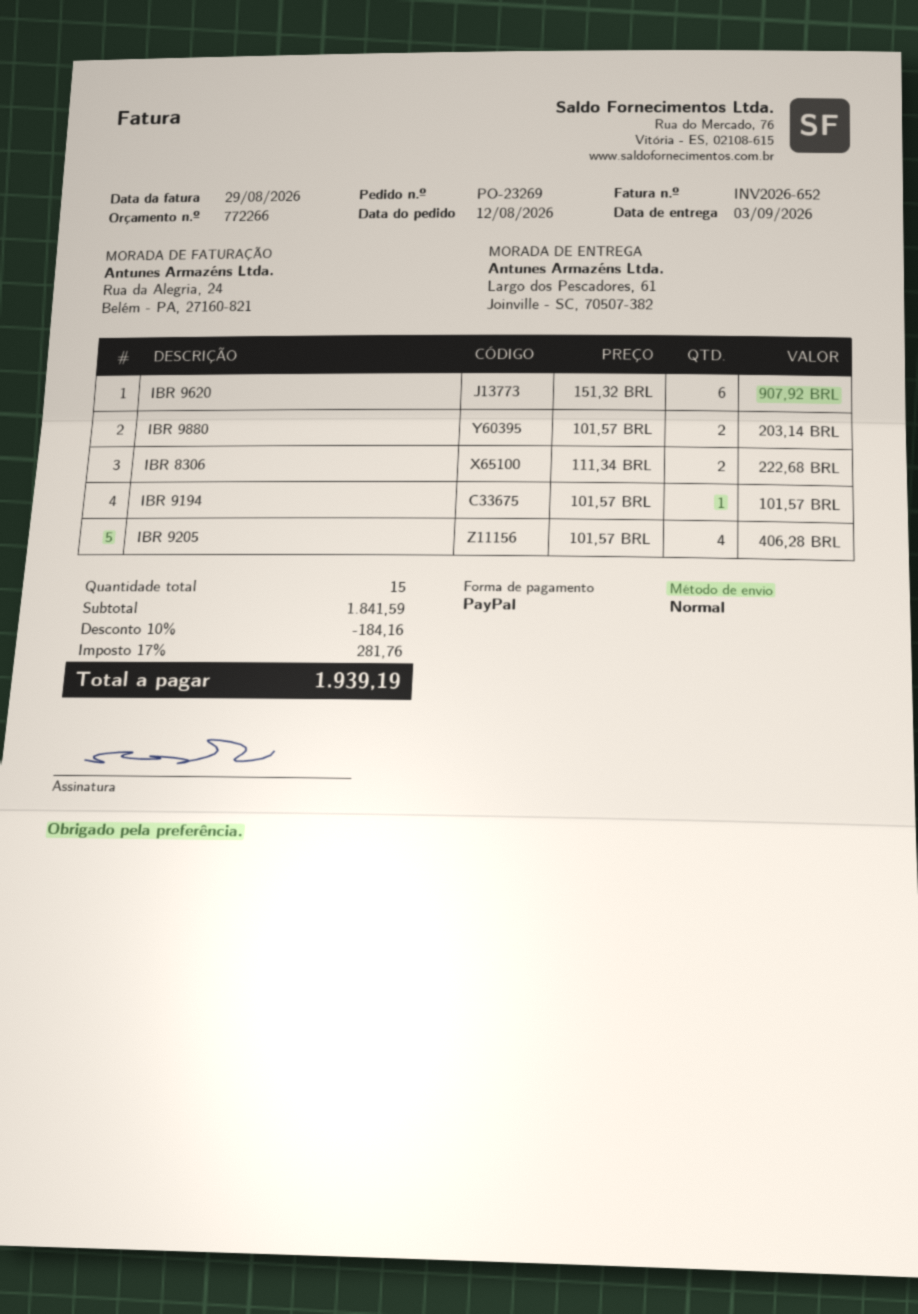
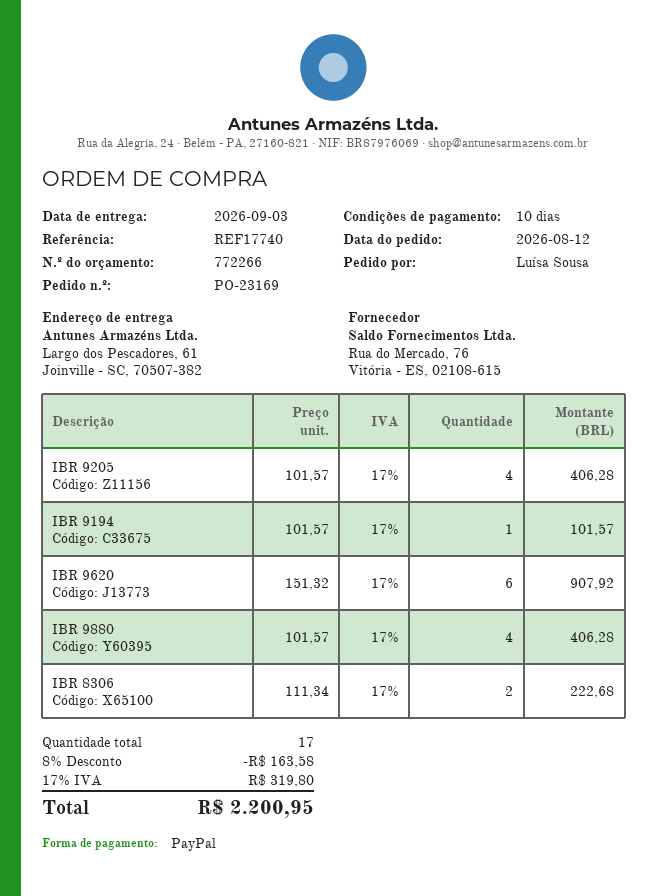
order number: PO-23269 -> PO-23169
IBR 9880: 2 x 101.57 = 203.14 -> 4 x 101.57 = 406.28
total quantity: 15 -> 17
discount: 10% = 184.16 -> 8% = 163.58
tax: 17% = 281.76 -> 17% = 319.80
total: 1939.19 -> 2200.95

